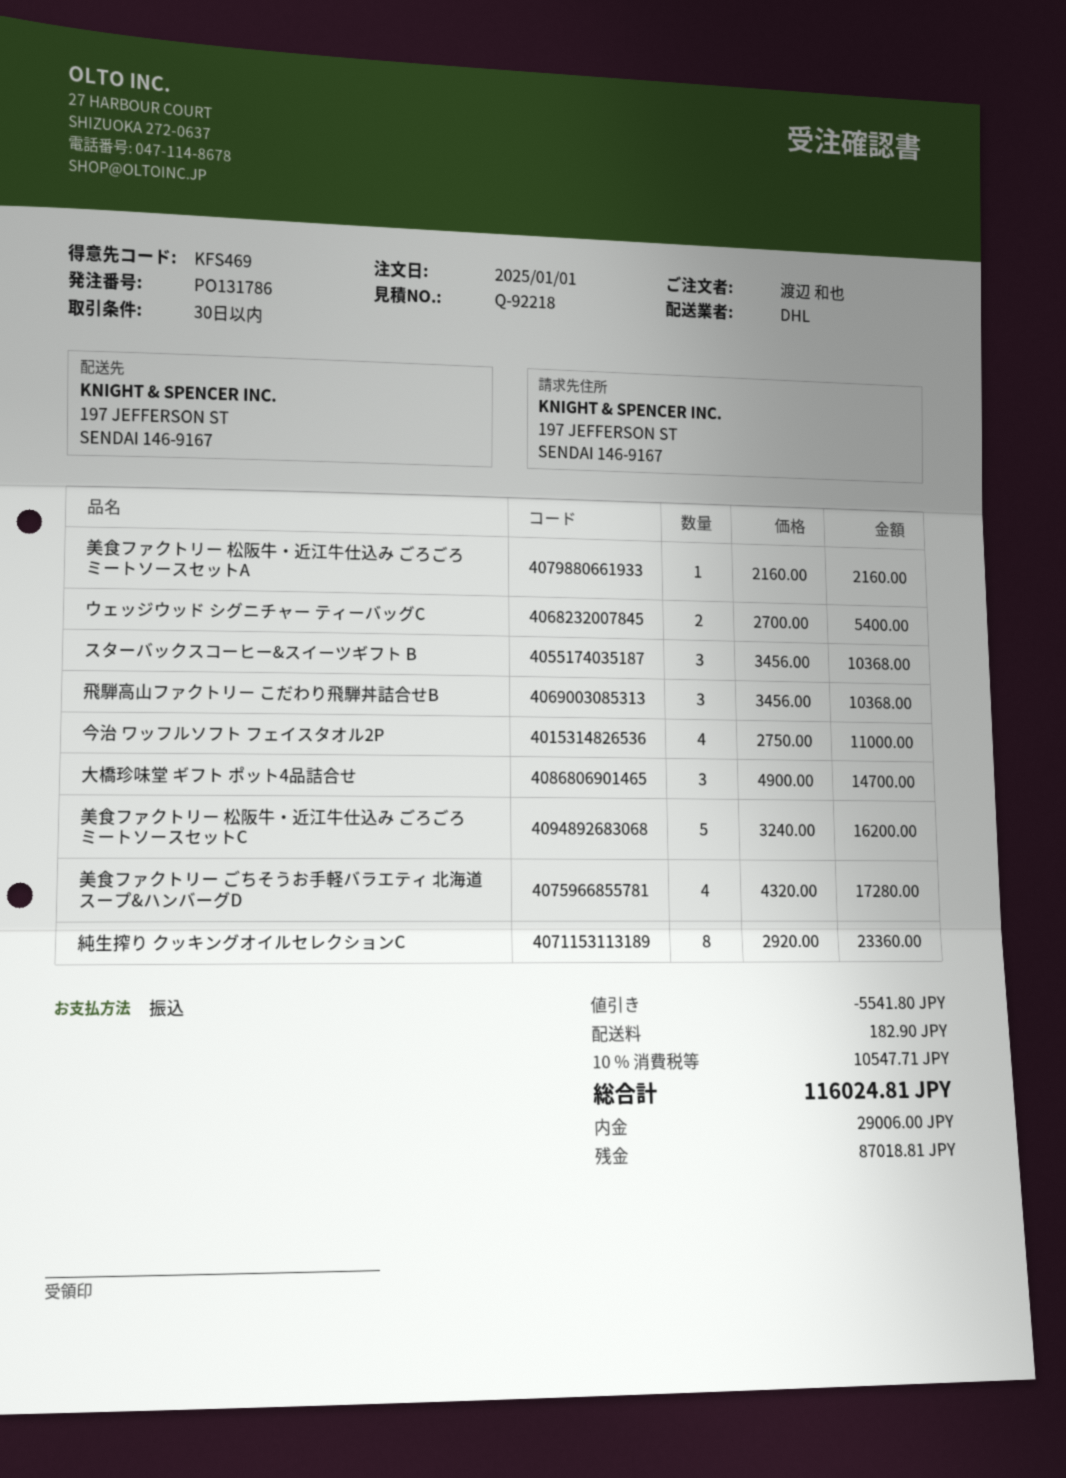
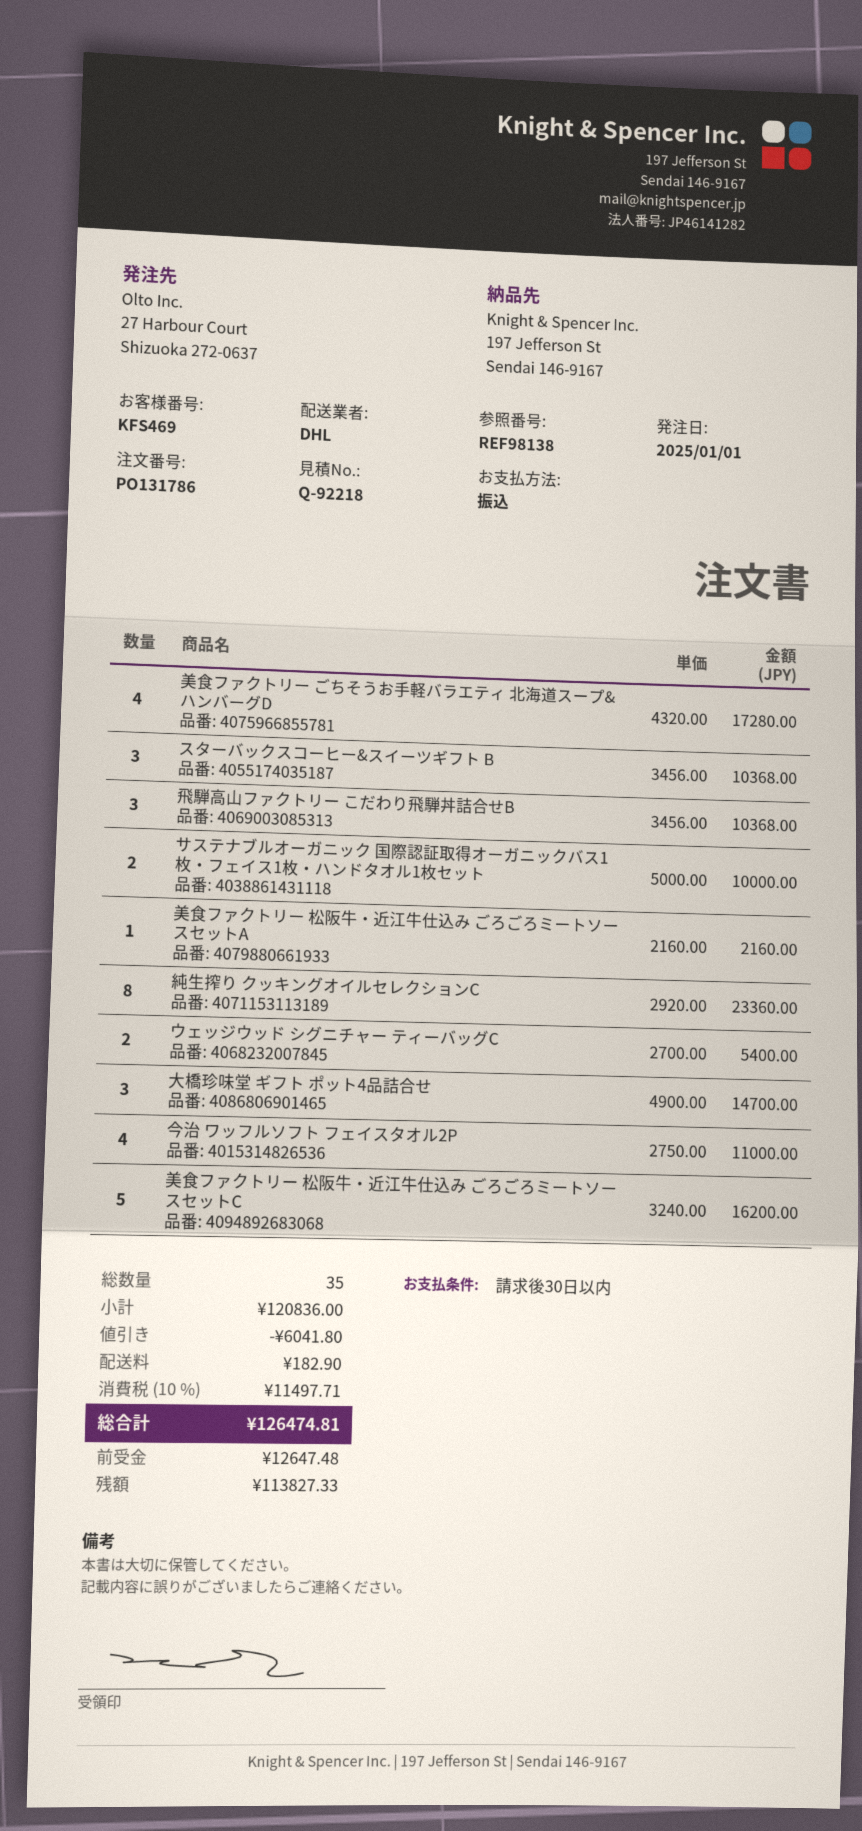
サステナブルオーガニック 国際認証取得オーガニックバス1枚・フェイス1枚・ハンドタオル1枚セット: none -> 2 x 5000.00 = 10000.00
discount: 5541.80 -> 6041.80
tax: 10% = 10547.71 -> 10% = 11497.71
total: 116024.81 -> 126474.81
deposit: 29006.00 -> 12647.48
balance: 87018.81 -> 113827.33

